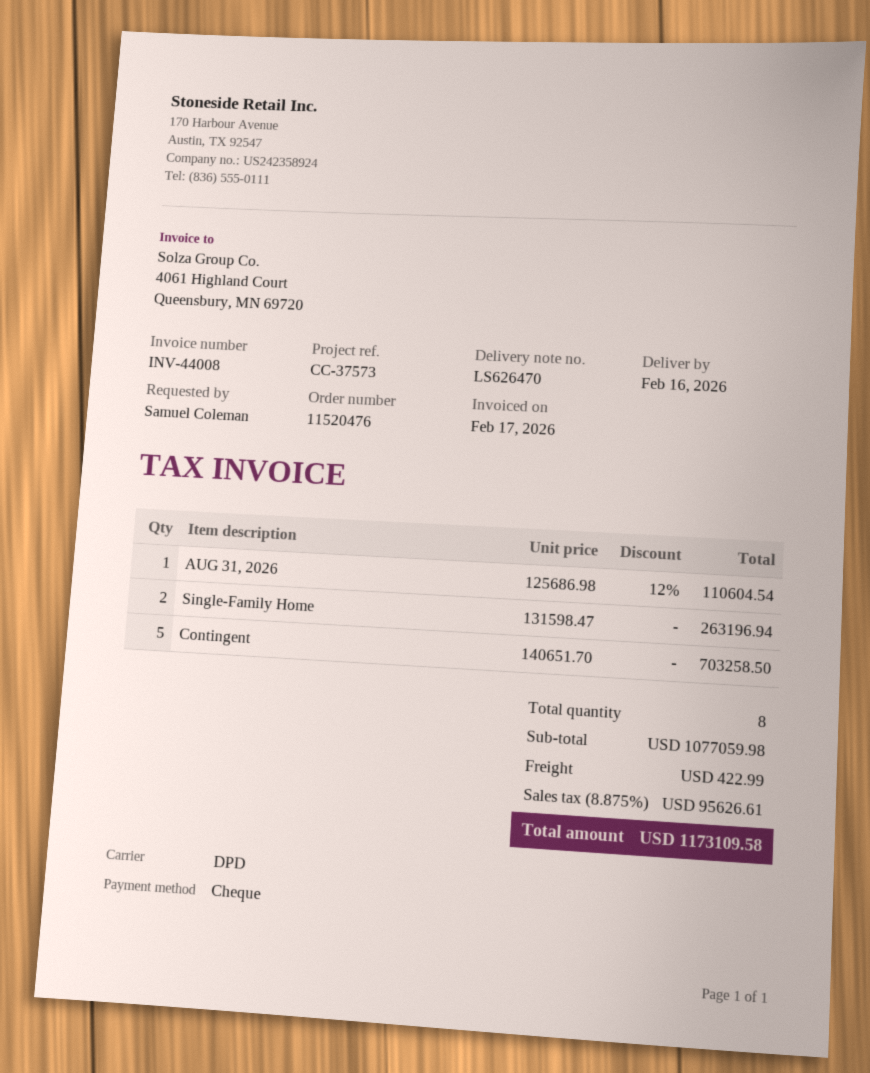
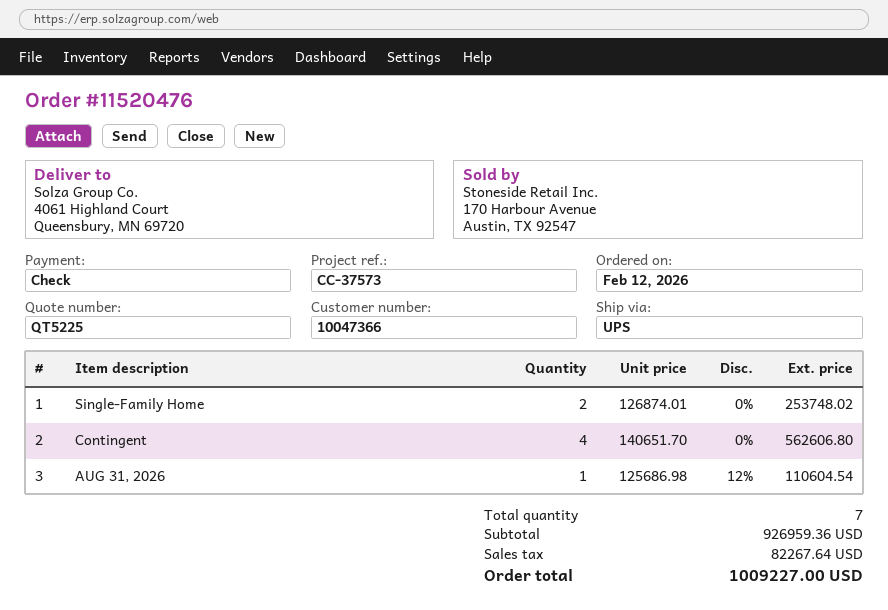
shipping method: DPD -> UPS
Single-Family Home: 2 x 131598.47 = 263196.94 -> 2 x 126874.01 = 253748.02
Contingent: 5 x 140651.70 = 703258.50 -> 4 x 140651.70 = 562606.80
total quantity: 8 -> 7
subtotal: 1077059.98 -> 926959.36
shipping: 422.99 -> none
tax: 95626.61 -> 82267.64
total: 1173109.58 -> 1009227.00

